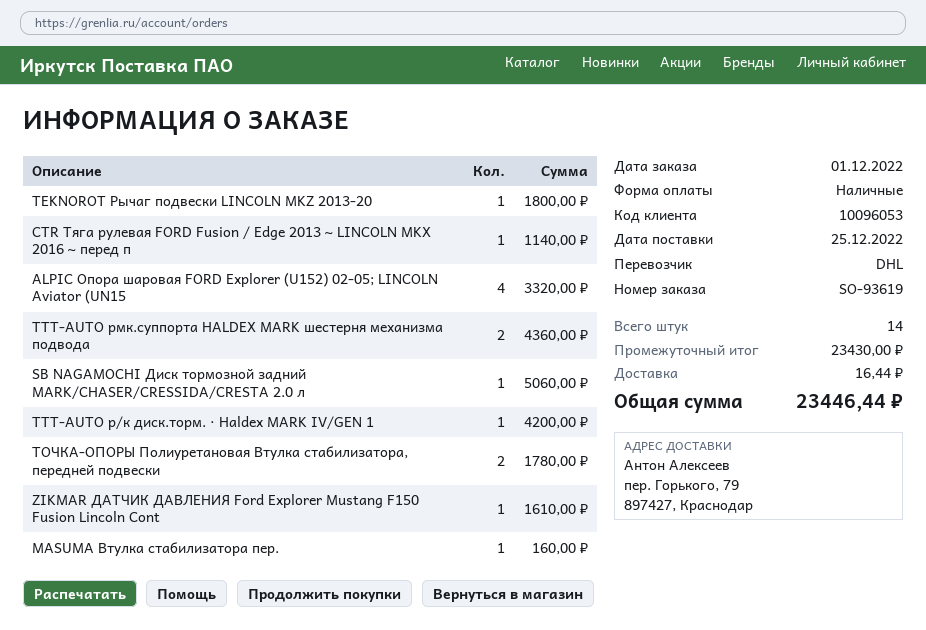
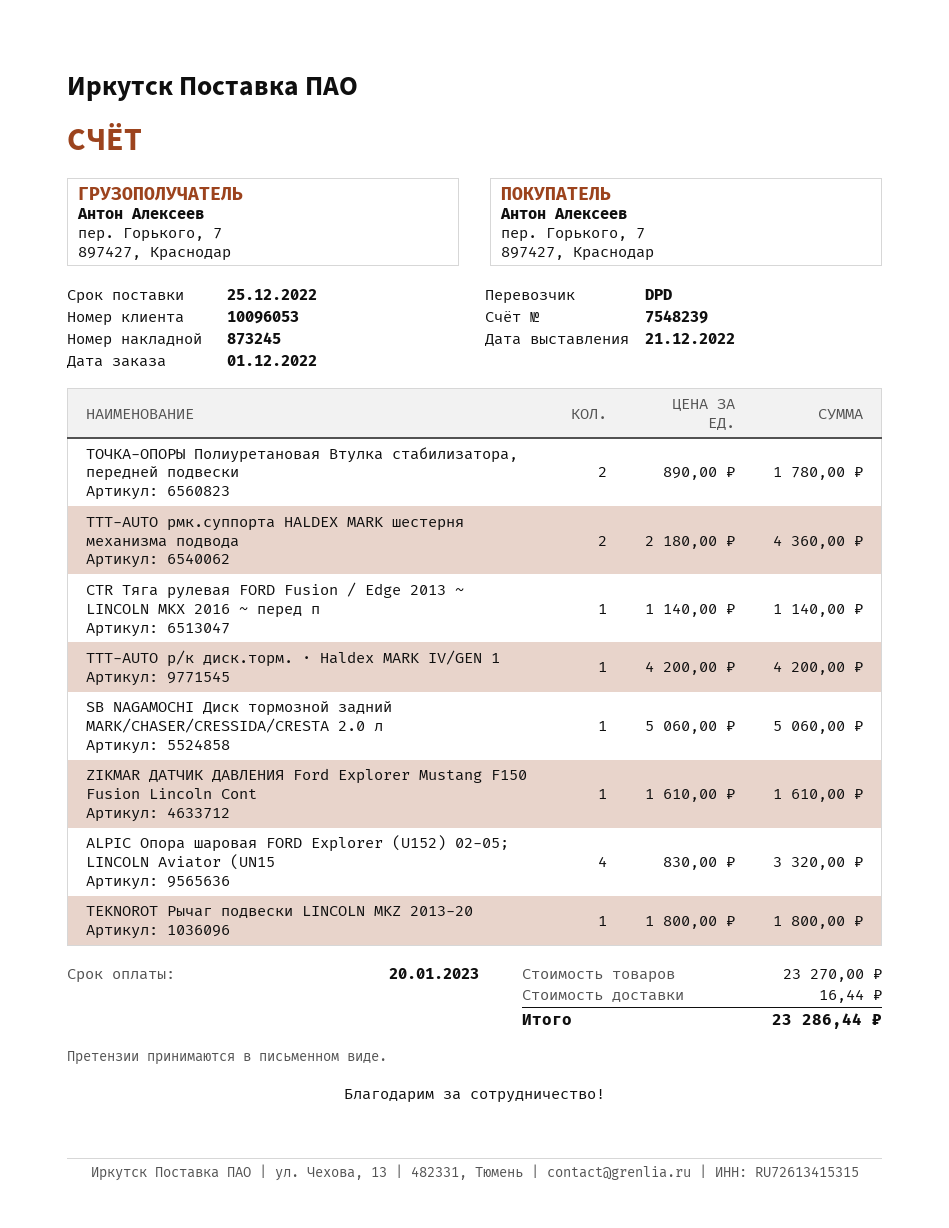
shipping method: DHL -> DPD
ship to: пер. Горького, 79, 897427, Краснодар -> пер. Горького, 7, 897427, Краснодар
MASUMA Втулка стабилизатора пер.: 1 for 160.00 -> none
subtotal: 23430.00 -> 23270.00
total: 23446.44 -> 23286.44

